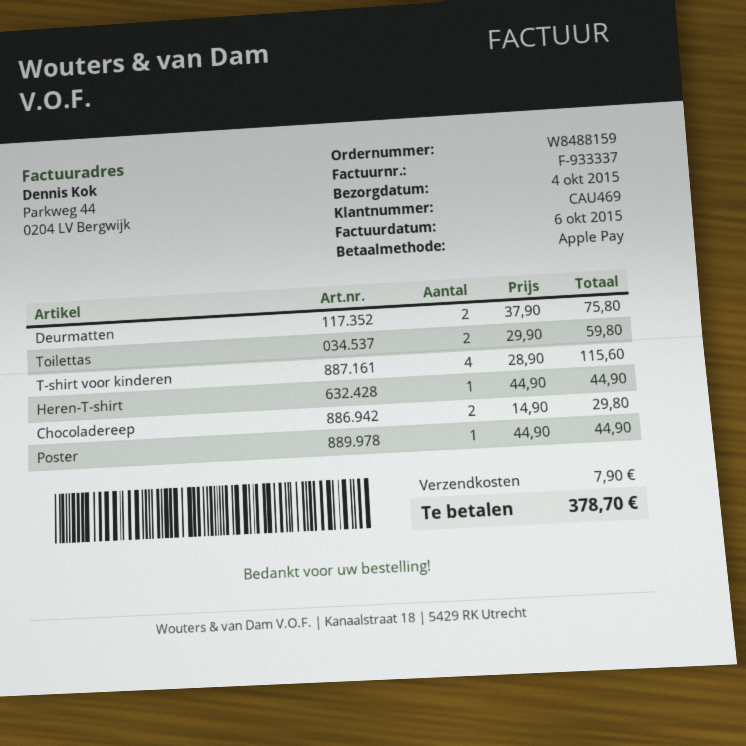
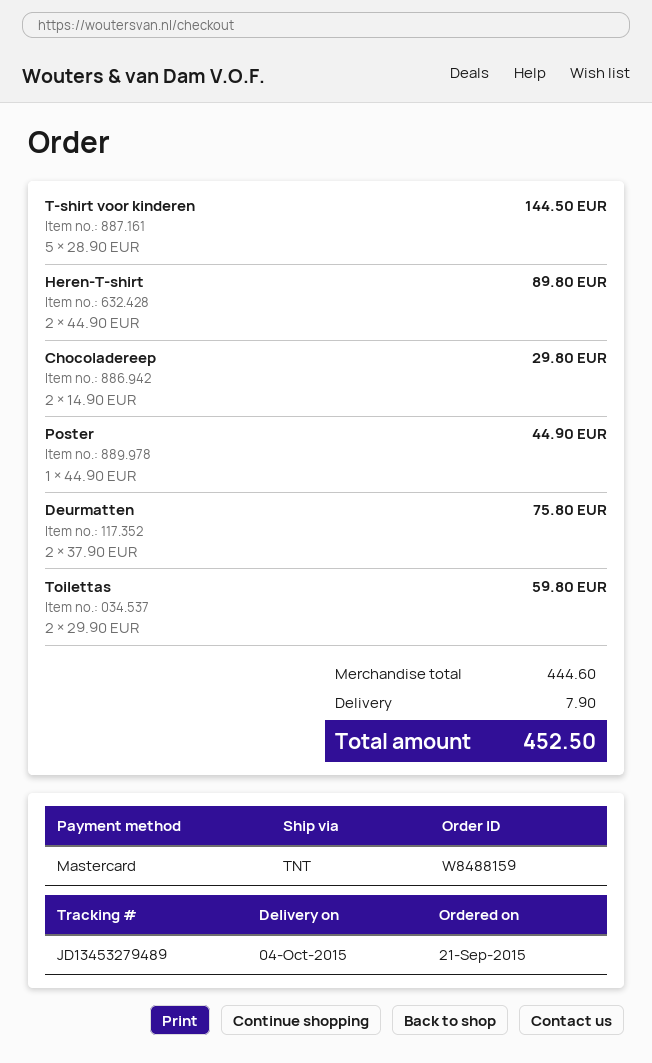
payment method: Apple Pay -> Mastercard
T-shirt voor kinderen: 4 x 28.90 = 115.60 -> 5 x 28.90 = 144.50
Heren-T-shirt: 1 x 44.90 = 44.90 -> 2 x 44.90 = 89.80
total: 378.70 -> 452.50

